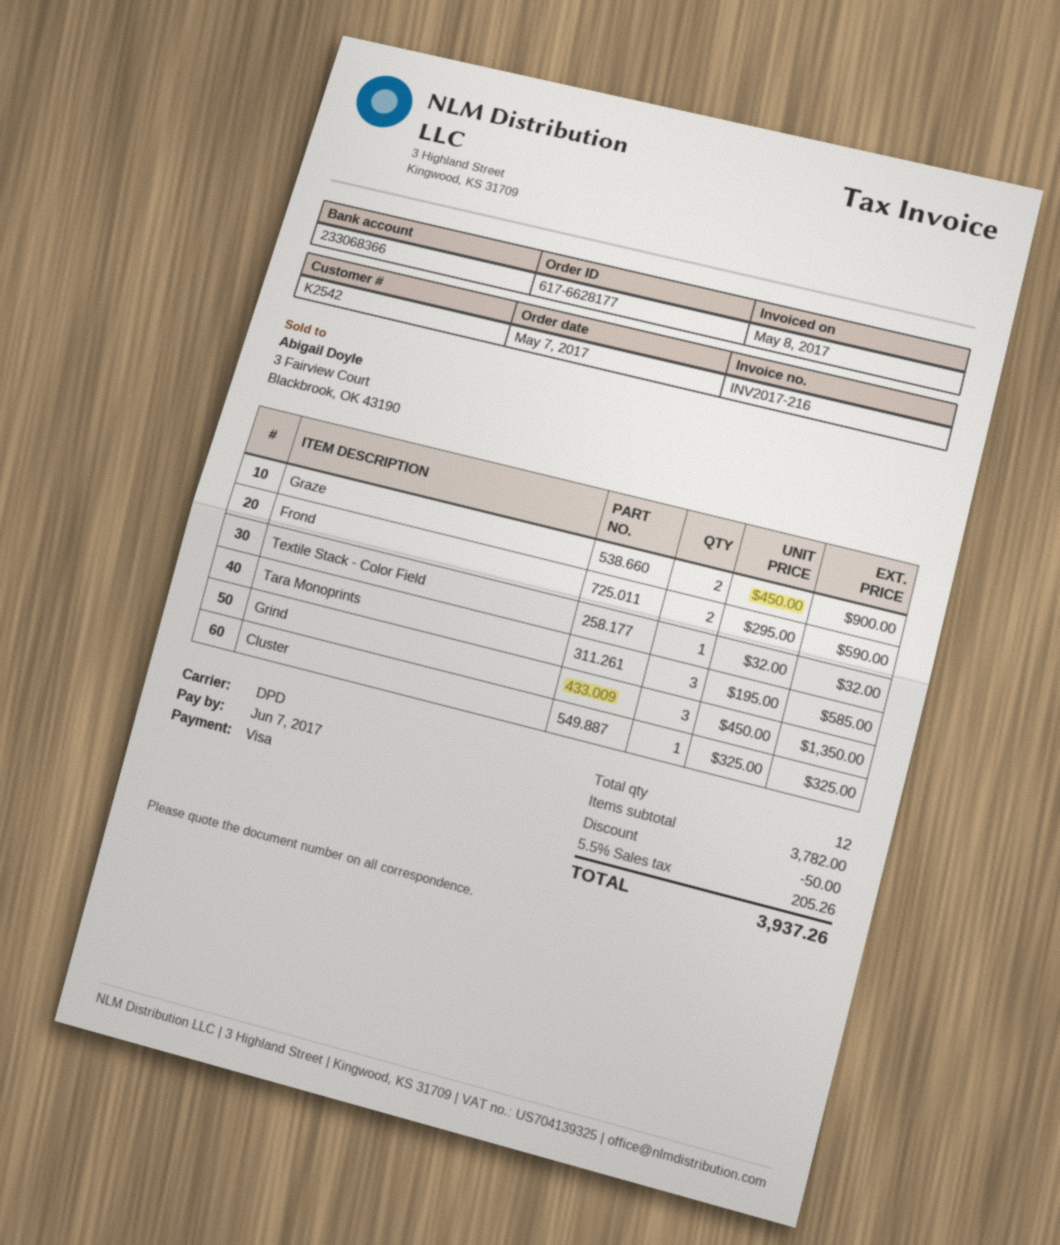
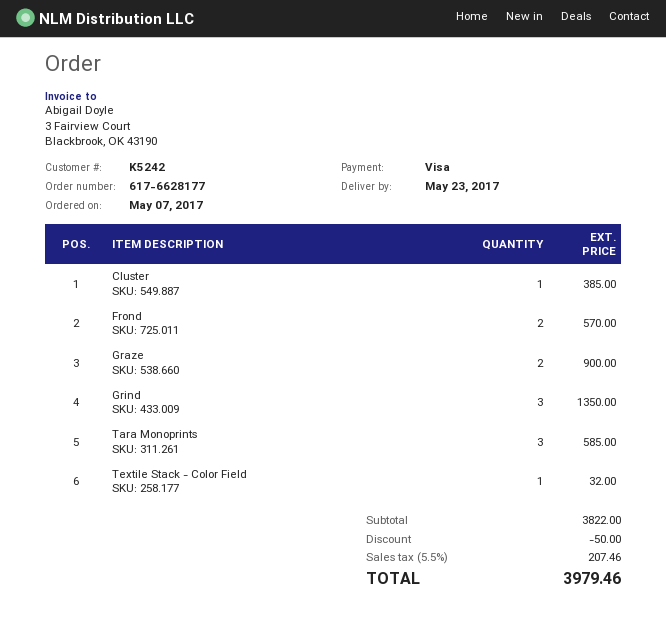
customer number: K2542 -> K5242
Frond: 2 for 590.00 -> 2 for 570.00
Cluster: 1 for 325.00 -> 1 for 385.00
subtotal: 3782.00 -> 3822.00
tax: 5.5% = 205.26 -> 5.5% = 207.46
total: 3937.26 -> 3979.46

